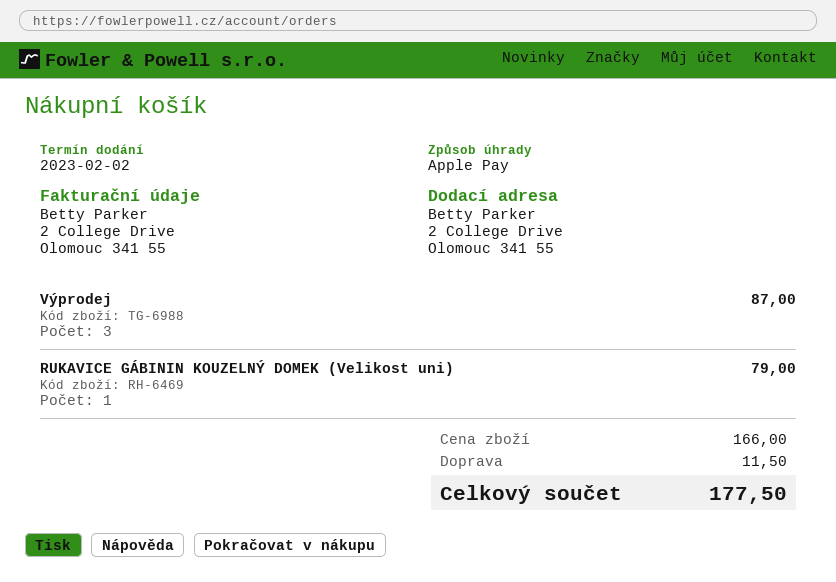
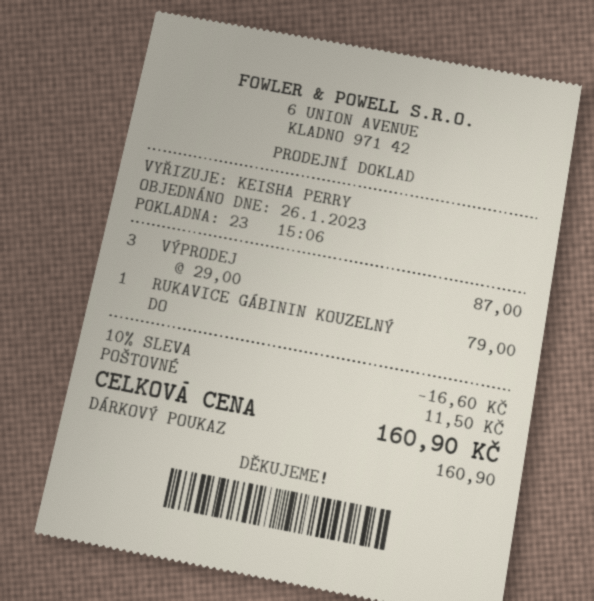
payment method: Apple Pay -> gift card
discount: none -> 10% = 16.60
total: 177.50 -> 160.90

